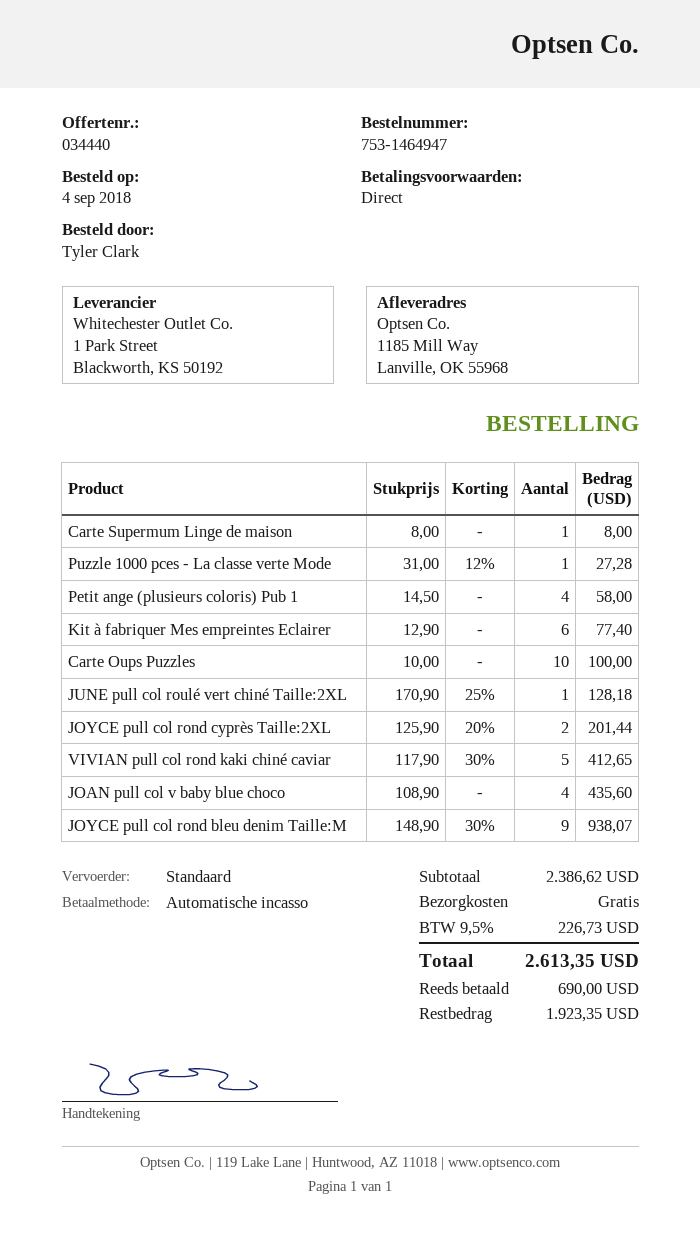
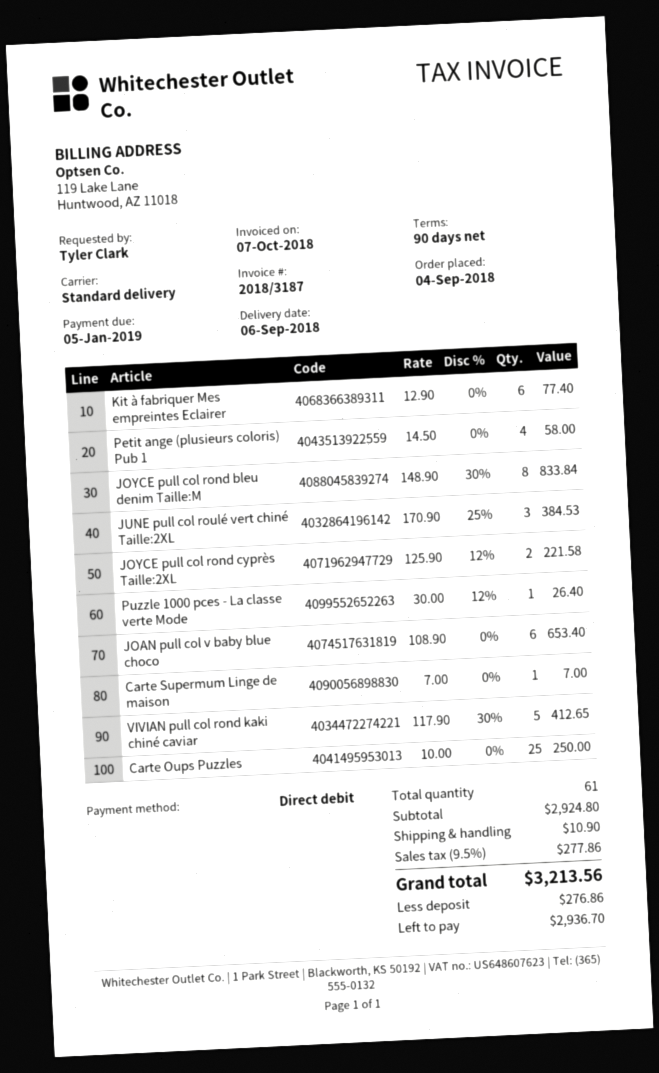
payment terms: on receipt -> 90 days
Carte Supermum Linge de maison: 1 x 8.00 = 8.00 -> 1 x 7.00 = 7.00
Puzzle 1000 pces - La classe verte Mode: 1 x 31.00 - 12% = 27.28 -> 1 x 30.00 - 12% = 26.40
Carte Oups Puzzles: 10 x 10.00 = 100.00 -> 25 x 10.00 = 250.00
JUNE pull col roulé vert chiné Taille:2XL: 1 x 170.90 - 25% = 128.18 -> 3 x 170.90 - 25% = 384.53
JOYCE pull col rond cyprès Taille:2XL: 2 x 125.90 - 20% = 201.44 -> 2 x 125.90 - 12% = 221.58
JOAN pull col v baby blue choco: 4 x 108.90 = 435.60 -> 6 x 108.90 = 653.40
JOYCE pull col rond bleu denim Taille:M: 9 x 148.90 - 30% = 938.07 -> 8 x 148.90 - 30% = 833.84
subtotal: 2386.62 -> 2924.80
shipping: 0.00 -> 10.90
tax: 9.5% = 226.73 -> 9.5% = 277.86
total: 2613.35 -> 3213.56
deposit: 690.00 -> 276.86
balance: 1923.35 -> 2936.70

